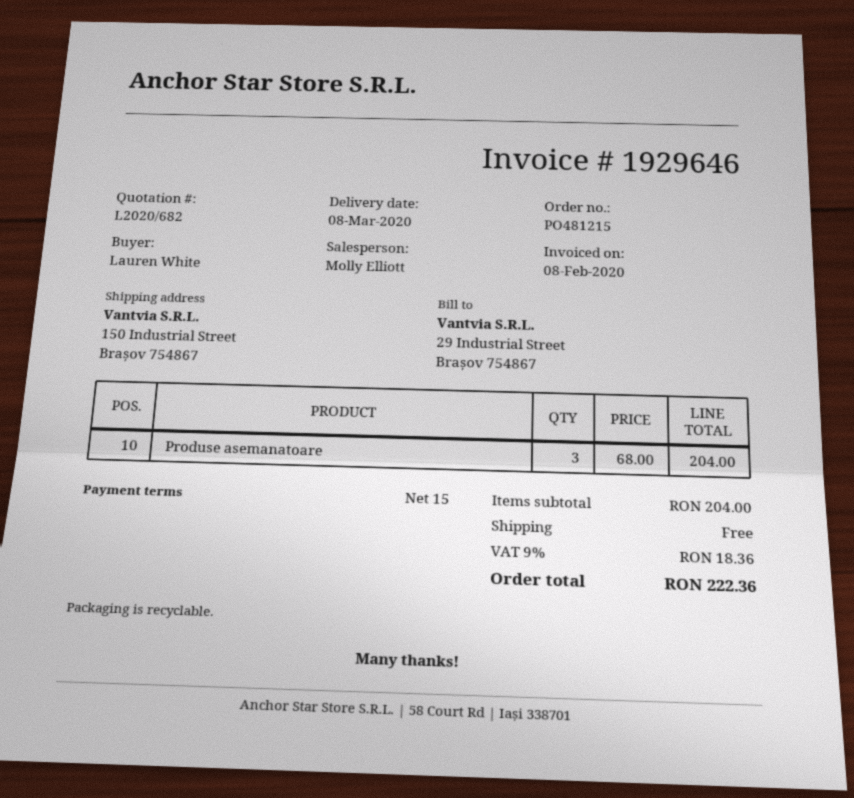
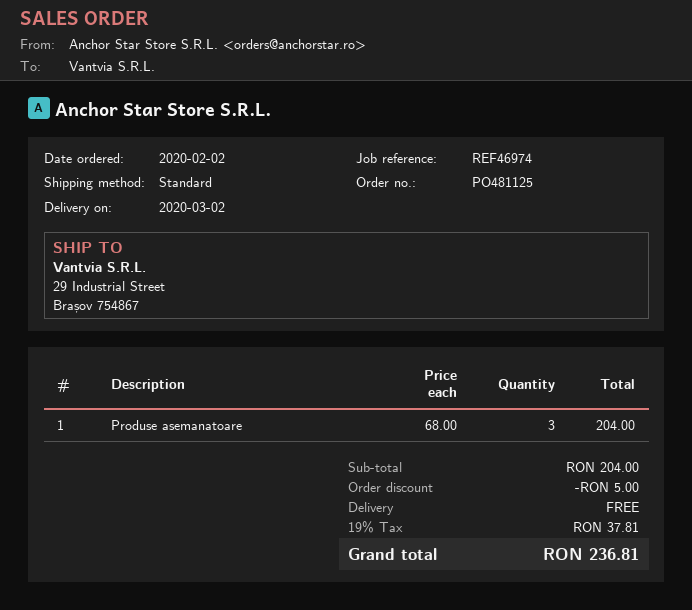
order number: PO481215 -> PO481125
delivery date: 2020-03-08 -> 2020-03-02
ship to: 150 Industrial Street, Brașov 754867 -> 29 Industrial Street, Brașov 754867
discount: none -> 5.00
tax: 9% = 18.36 -> 19% = 37.81
total: 222.36 -> 236.81

